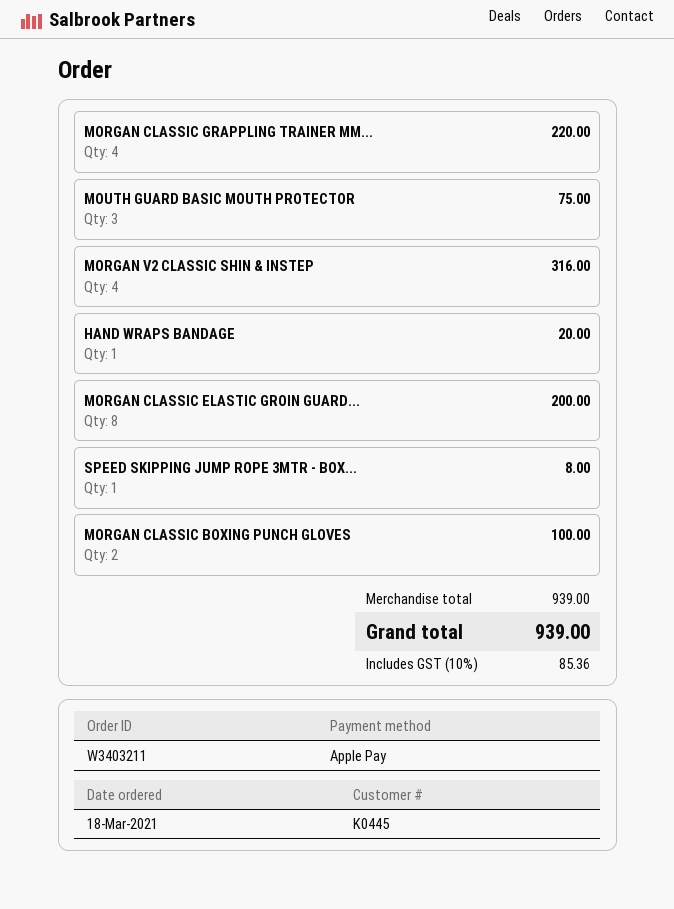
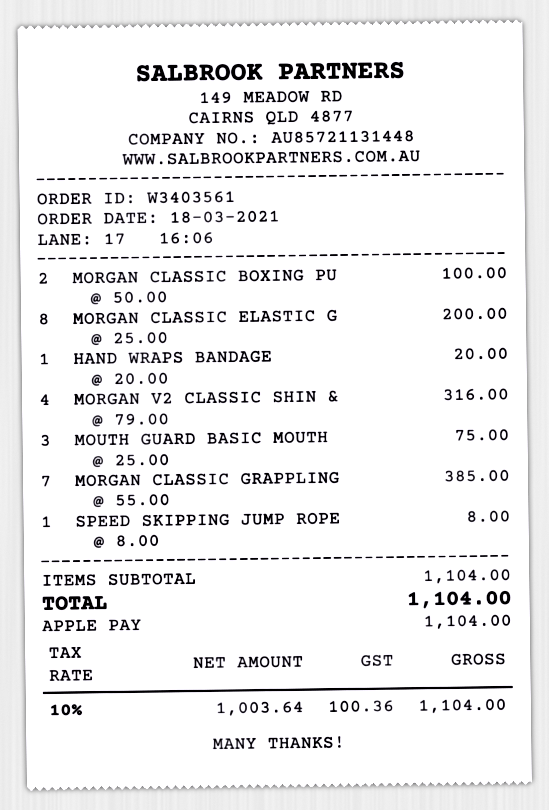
order number: W3403211 -> W3403561
MORGAN CLASSIC GRAPPLING TRAINER MM...: 4 for 220.00 -> 7 for 385.00
subtotal: 939.00 -> 1104.00
tax: 10% = 85.36 -> 10% = 100.36
total: 939.00 -> 1104.00

